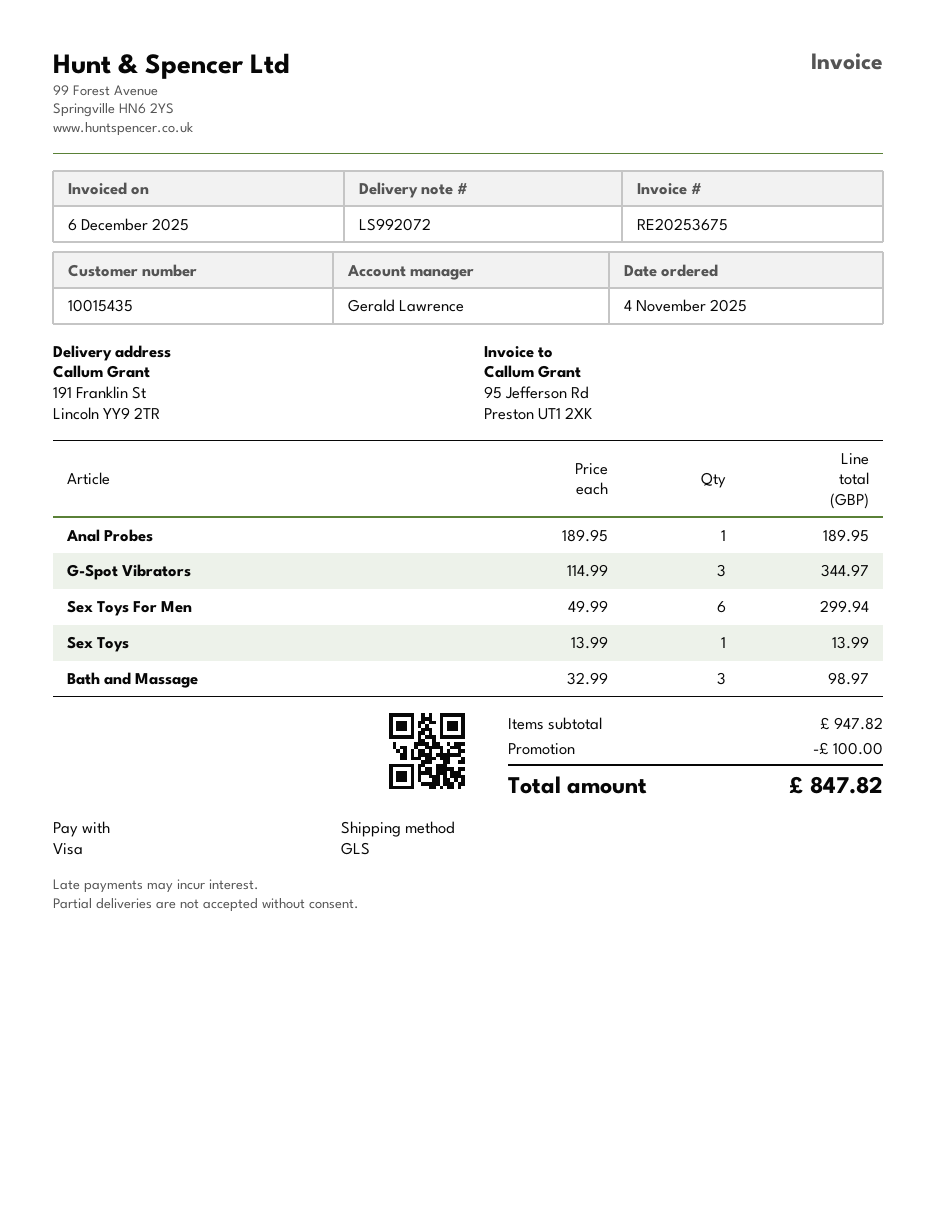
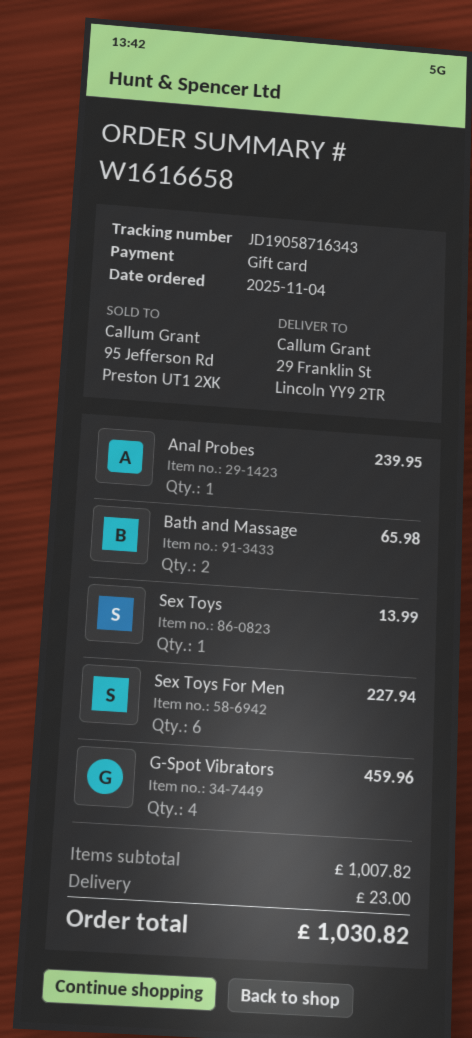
payment method: Visa -> gift card
ship to: 191 Franklin St, Lincoln YY9 2TR -> 29 Franklin St, Lincoln YY9 2TR
Anal Probes: 1 for 189.95 -> 1 for 239.95
G-Spot Vibrators: 3 for 344.97 -> 4 for 459.96
Sex Toys For Men: 6 for 299.94 -> 6 for 227.94
Bath and Massage: 3 for 98.97 -> 2 for 65.98
subtotal: 947.82 -> 1007.82
discount: 100.00 -> none
shipping: none -> 23.00
total: 847.82 -> 1030.82

